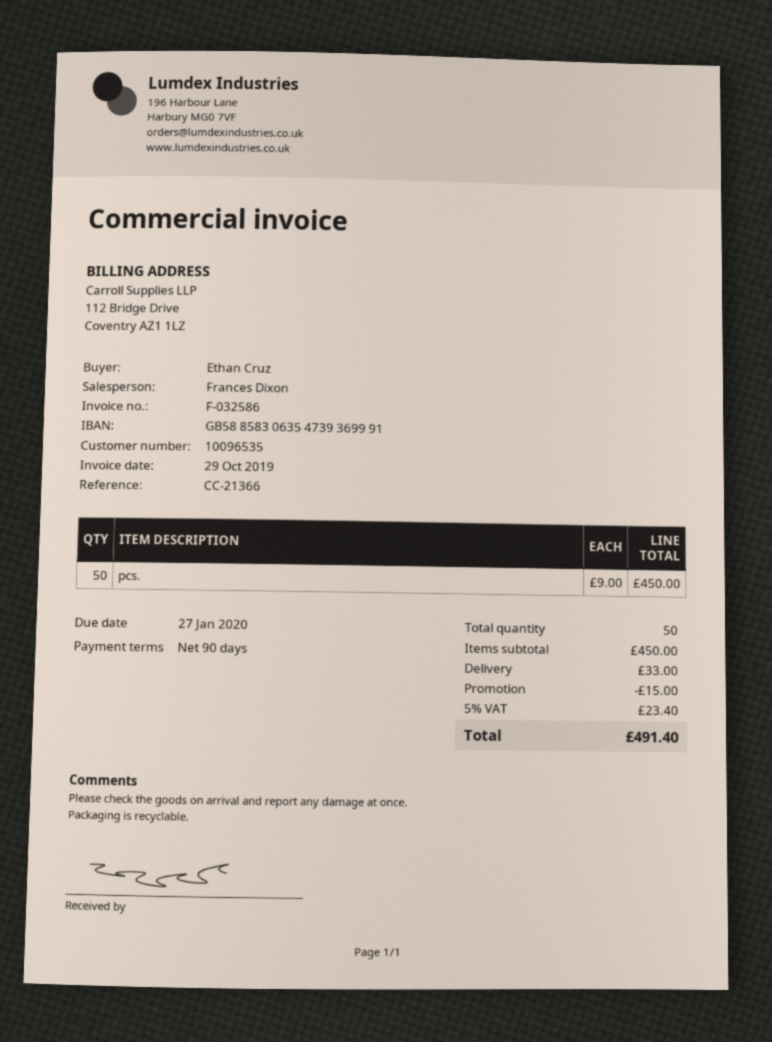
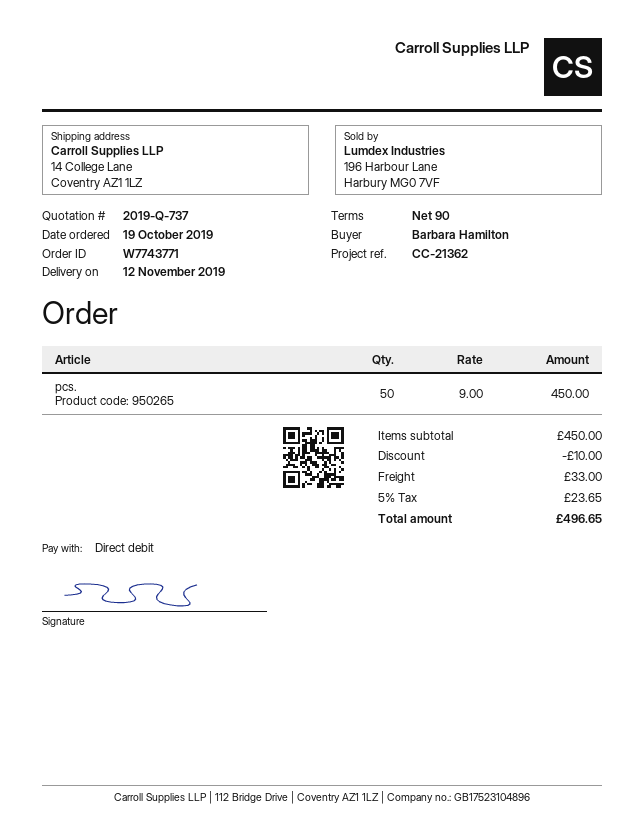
reference: CC-21366 -> CC-21362
ordered by: Ethan Cruz -> Barbara Hamilton
discount: 15.00 -> 10.00
tax: 5% = 23.40 -> 5% = 23.65
total: 491.40 -> 496.65

